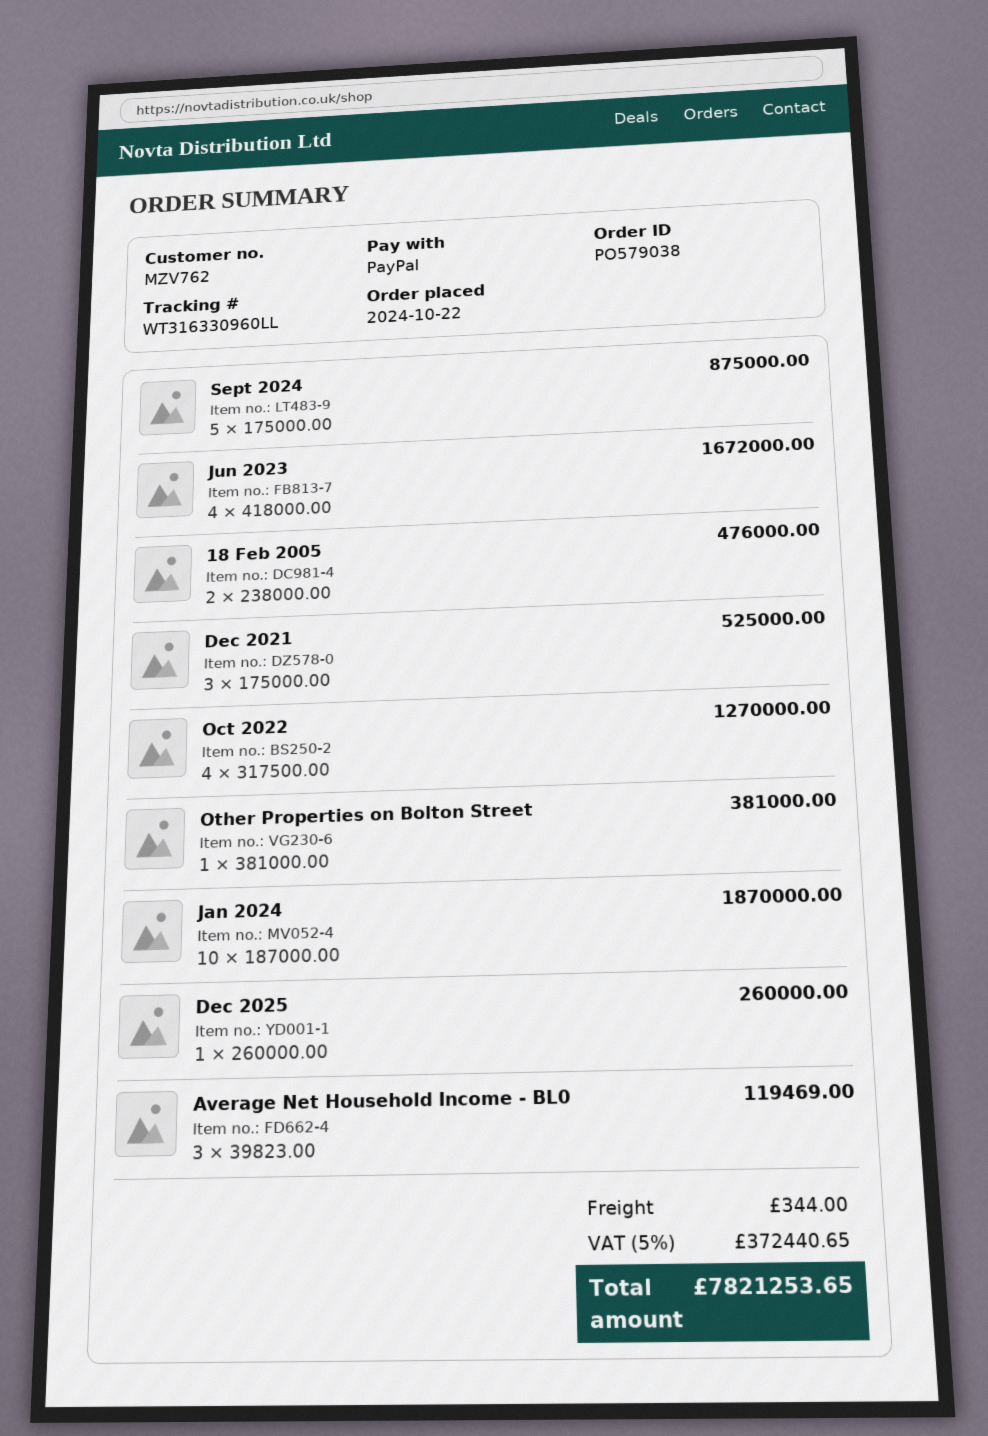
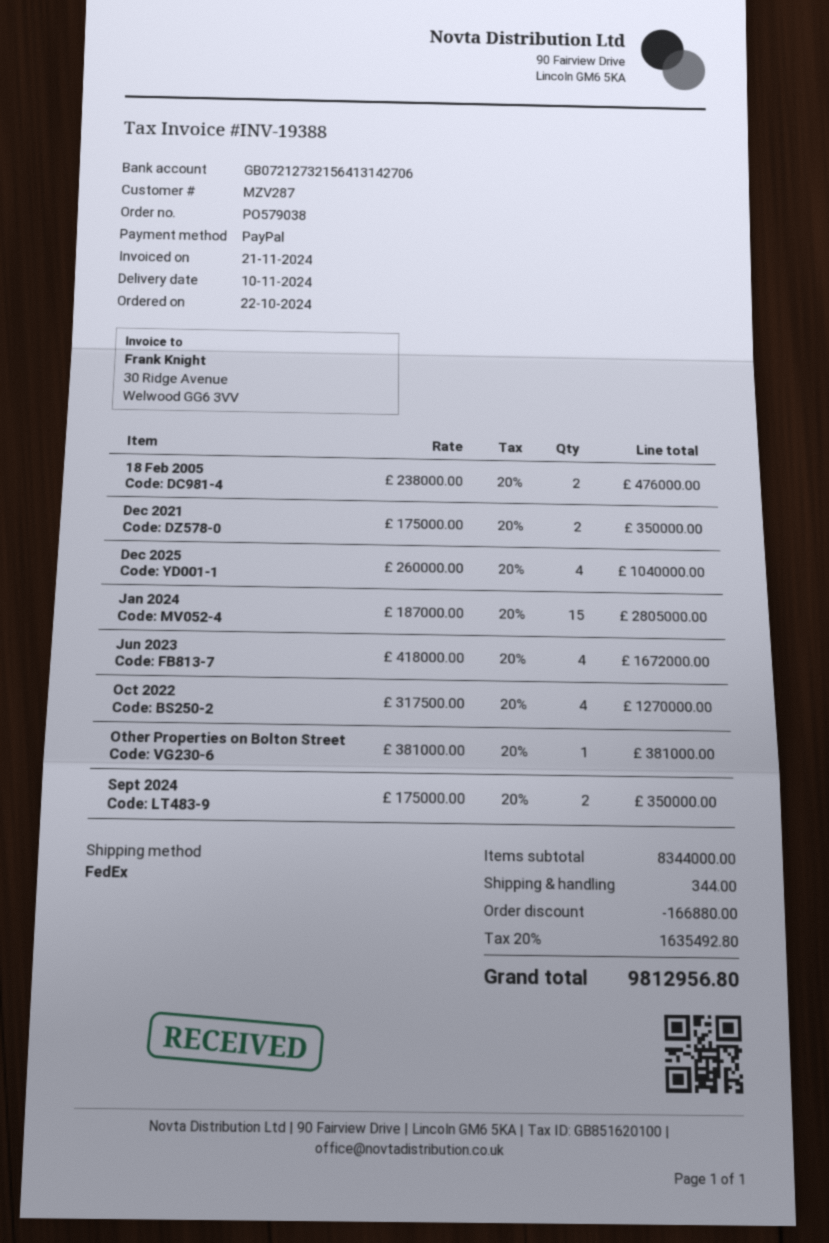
customer number: MZV762 -> MZV287
Sept 2024: 5 x 175000.00 = 875000.00 -> 2 x 175000.00 = 350000.00
Dec 2021: 3 x 175000.00 = 525000.00 -> 2 x 175000.00 = 350000.00
Jan 2024: 10 x 187000.00 = 1870000.00 -> 15 x 187000.00 = 2805000.00
Dec 2025: 1 x 260000.00 = 260000.00 -> 4 x 260000.00 = 1040000.00
Average Net Household Income - BL0: 3 x 39823.00 = 119469.00 -> none
discount: none -> 166880.00
tax: 5% = 372440.65 -> 20% = 1635492.80
total: 7821253.65 -> 9812956.80

